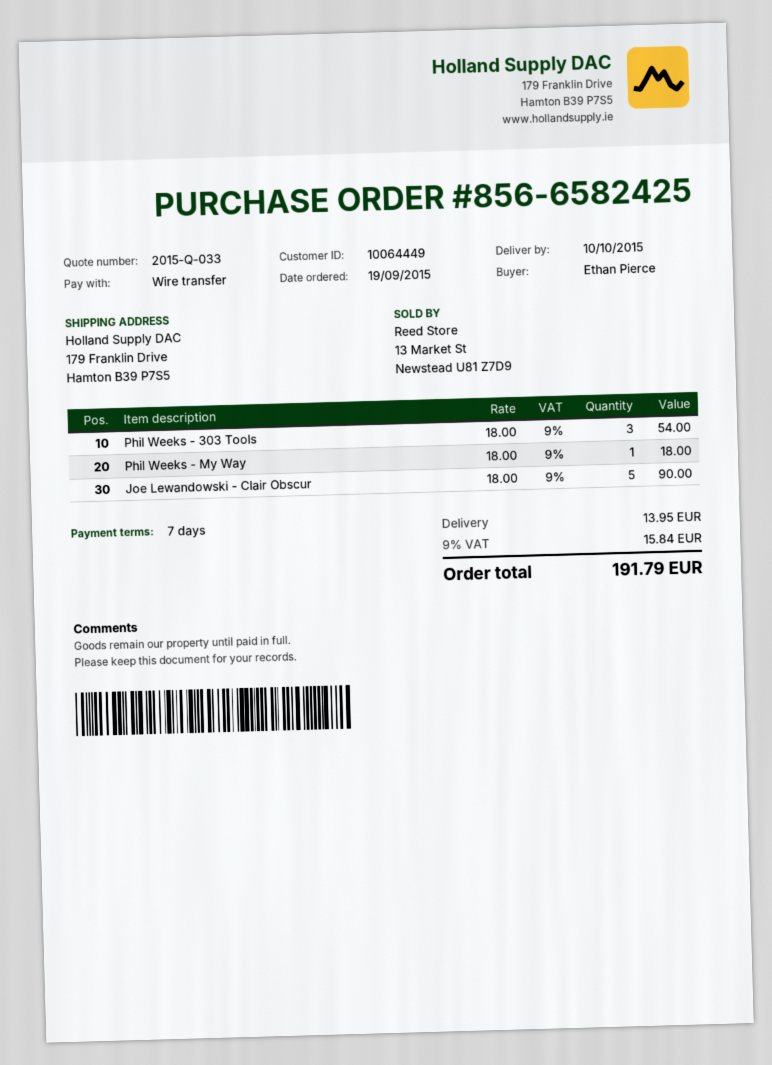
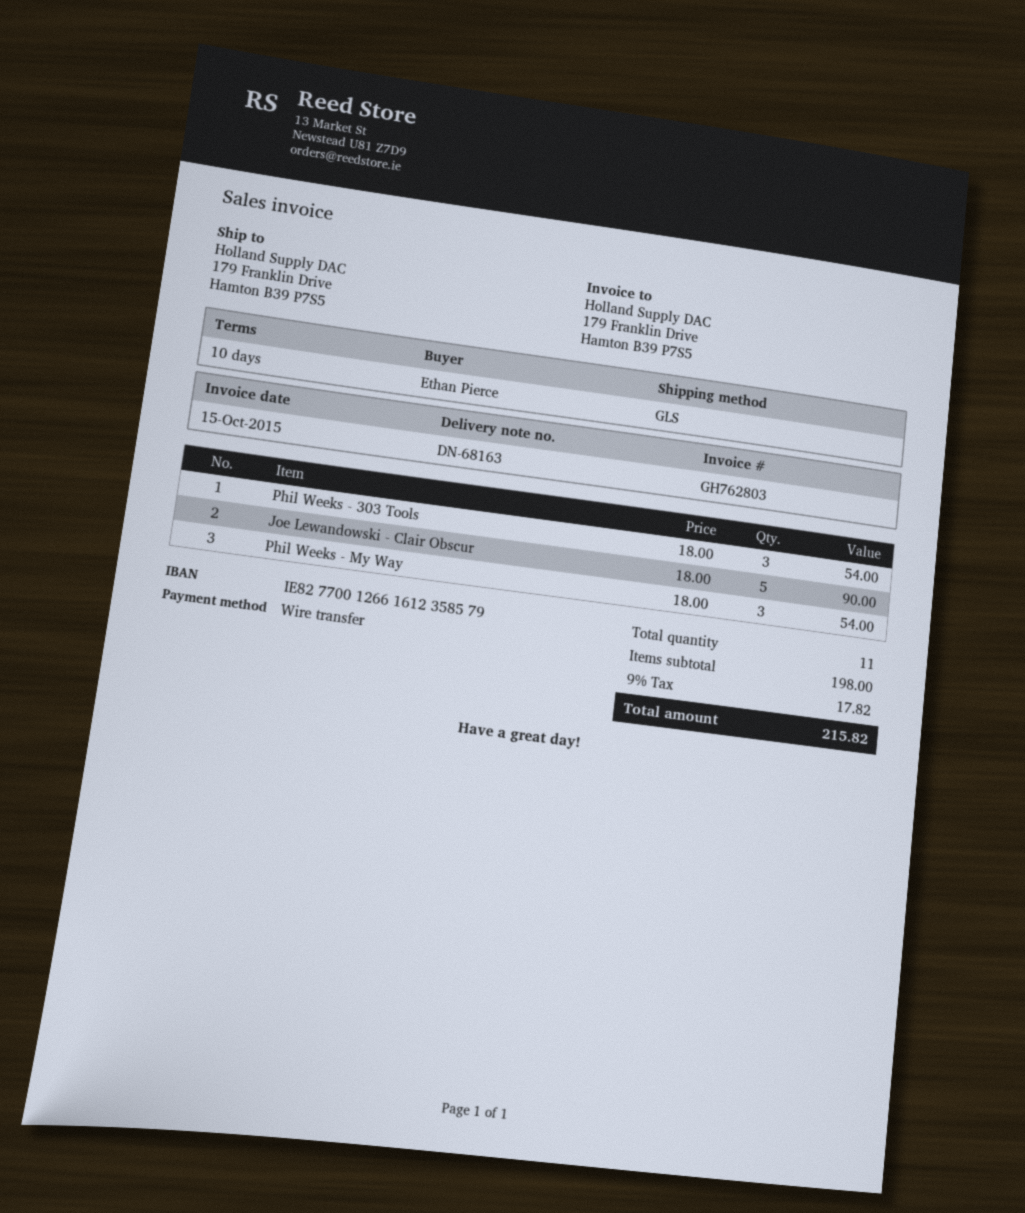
payment terms: 7 days -> 10 days
Phil Weeks - My Way: 1 x 18.00 = 18.00 -> 3 x 18.00 = 54.00
shipping: 13.95 -> none
tax: 9% = 15.84 -> 9% = 17.82
total: 191.79 -> 215.82

